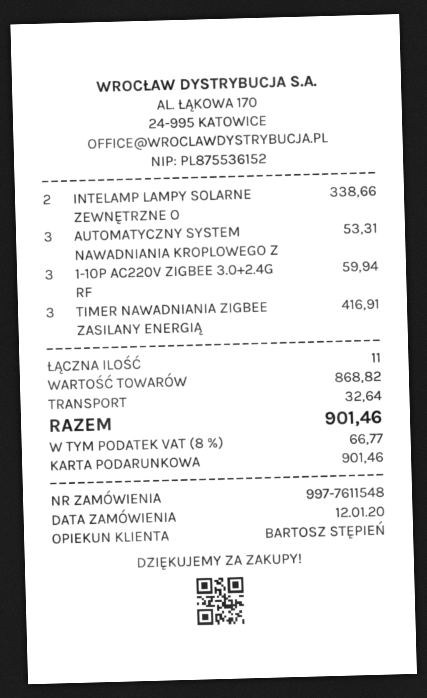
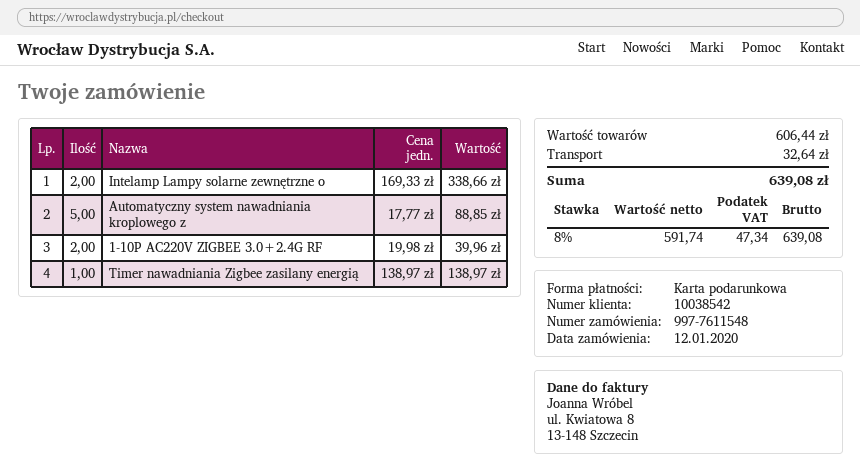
AUTOMATYCZNY SYSTEM NAWADNIANIA KROPLOWEGO Z: 3 for 53.31 -> 5 for 88.85
1-10P AC220V ZIGBEE 3.0+2.4G RF: 3 for 59.94 -> 2 for 39.96
TIMER NAWADNIANIA ZIGBEE ZASILANY ENERGIĄ: 3 for 416.91 -> 1 for 138.97
subtotal: 868.82 -> 606.44
tax: 8% = 66.77 -> 8% = 47.34
total: 901.46 -> 639.08

